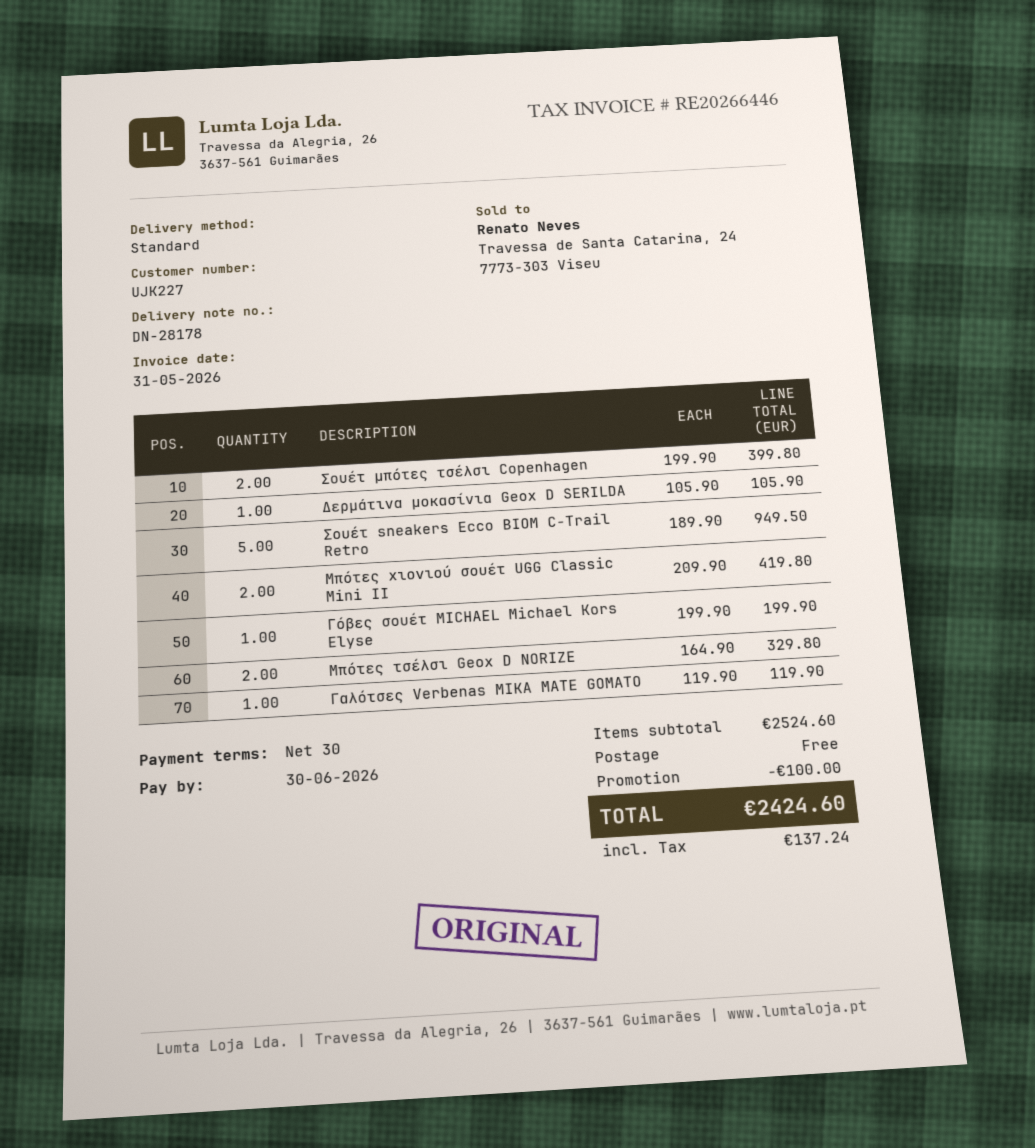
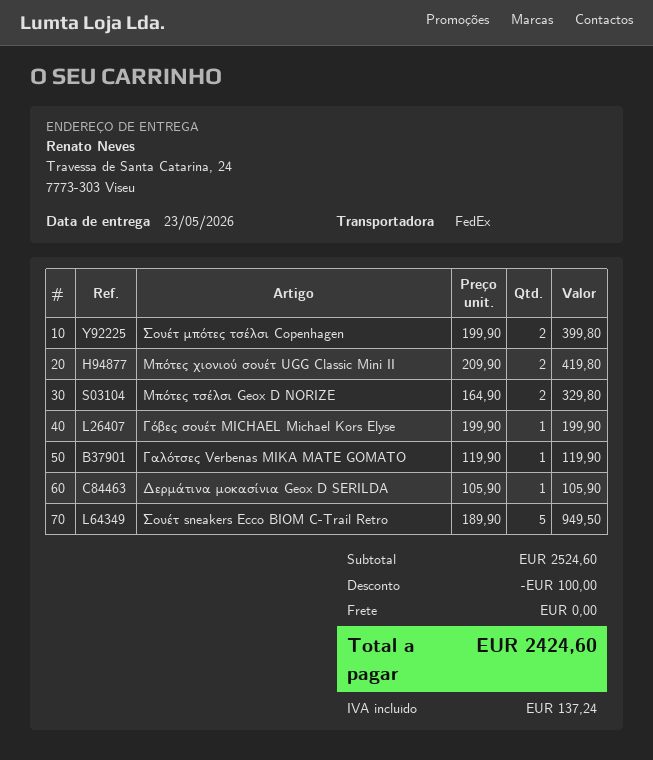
shipping method: standard -> FedEx

